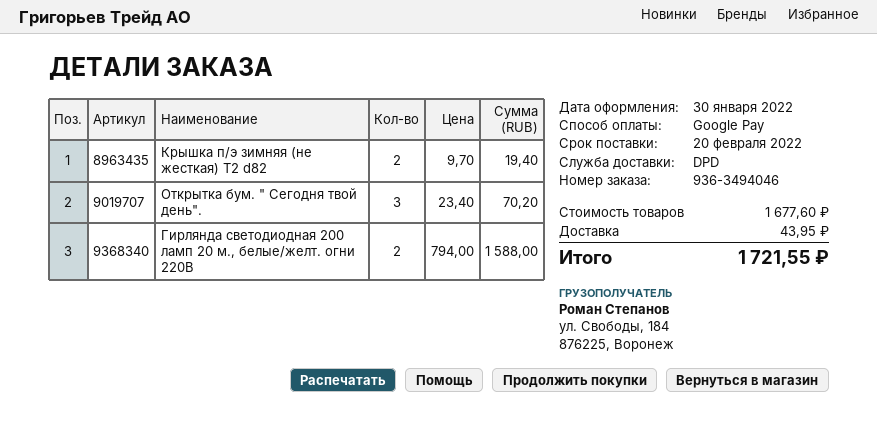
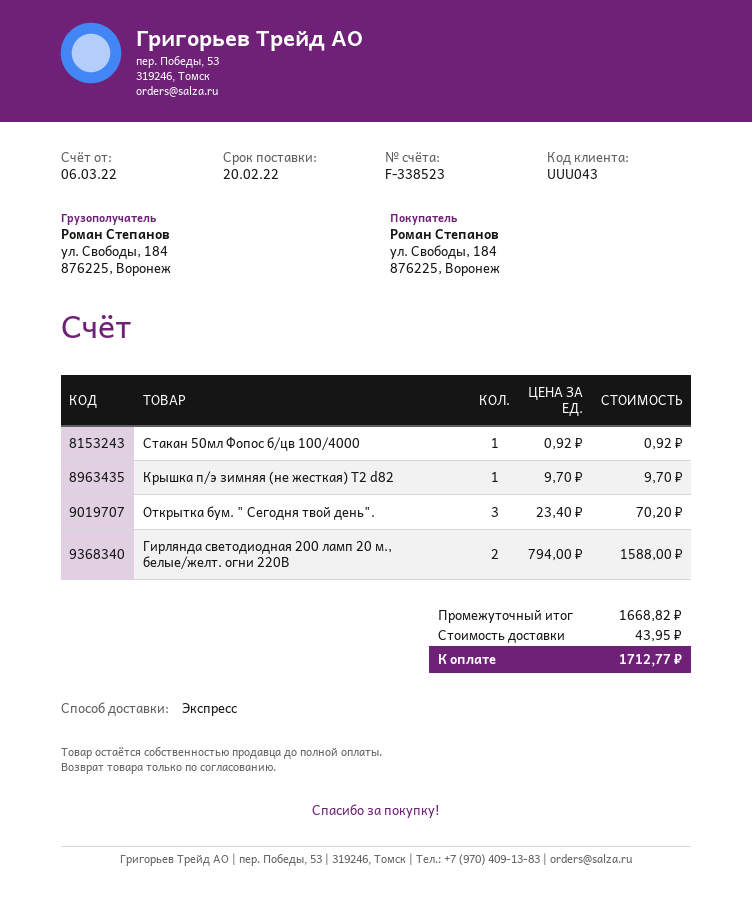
shipping method: DPD -> express
Крышка п/э зимняя (не жесткая) Т2 d82: 2 x 9.70 = 19.40 -> 1 x 9.70 = 9.70
Стакан 50мл Фопос б/цв 100/4000: none -> 1 x 0.92 = 0.92
subtotal: 1677.60 -> 1668.82
total: 1721.55 -> 1712.77

